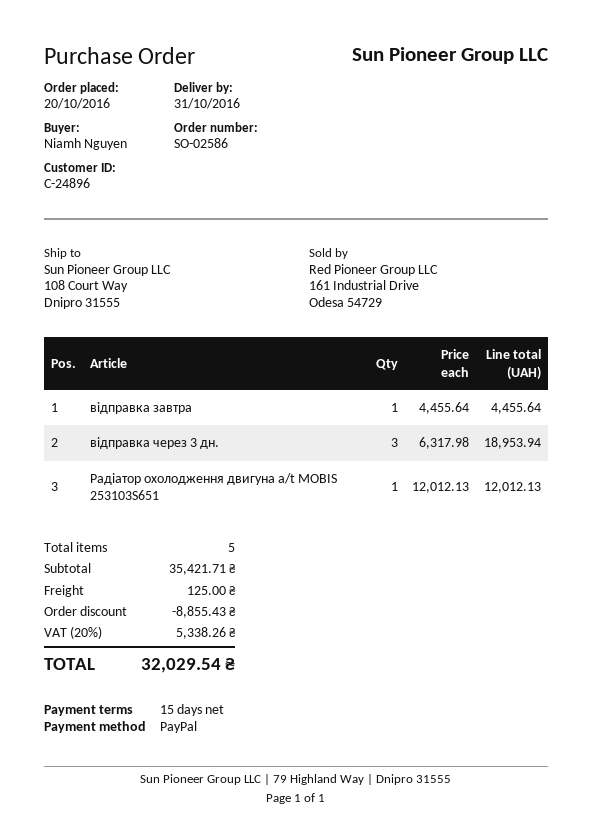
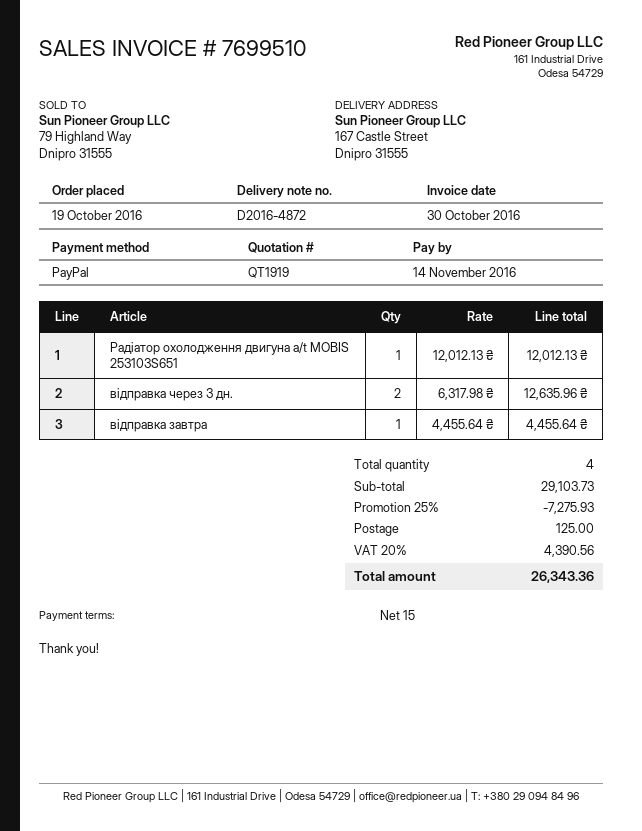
order date: 2016-10-20 -> 2016-10-19
ship to: 108 Court Way, Dnipro 31555 -> 167 Castle Street, Dnipro 31555
відправка через 3 дн.: 3 x 6317.98 = 18953.94 -> 2 x 6317.98 = 12635.96
total quantity: 5 -> 4
subtotal: 35421.71 -> 29103.73
discount: 8855.43 -> 7275.93
tax: 20% = 5338.26 -> 20% = 4390.56
total: 32029.54 -> 26343.36

